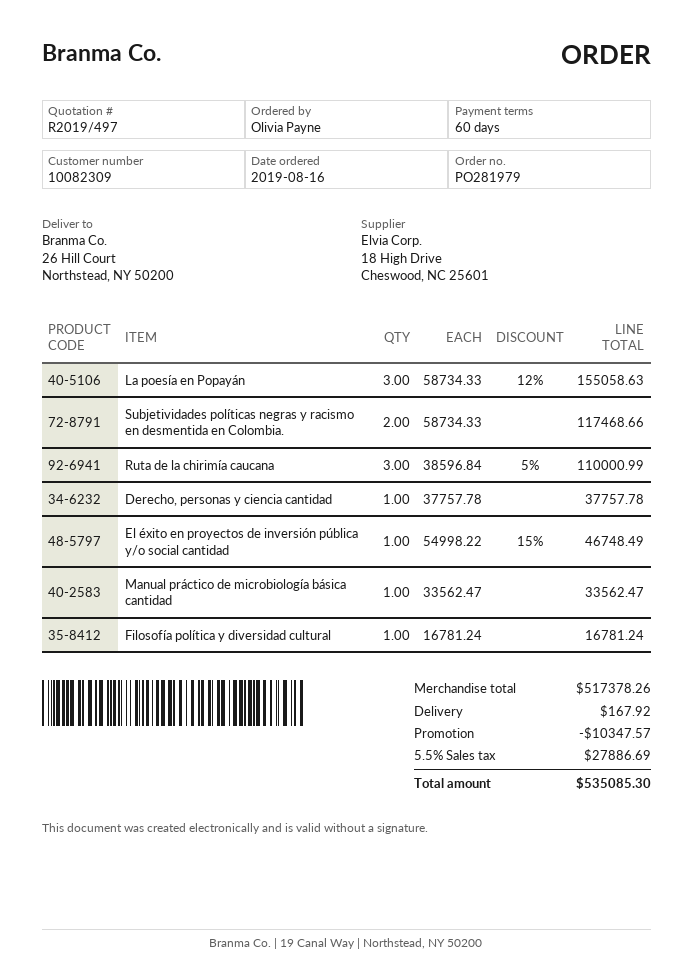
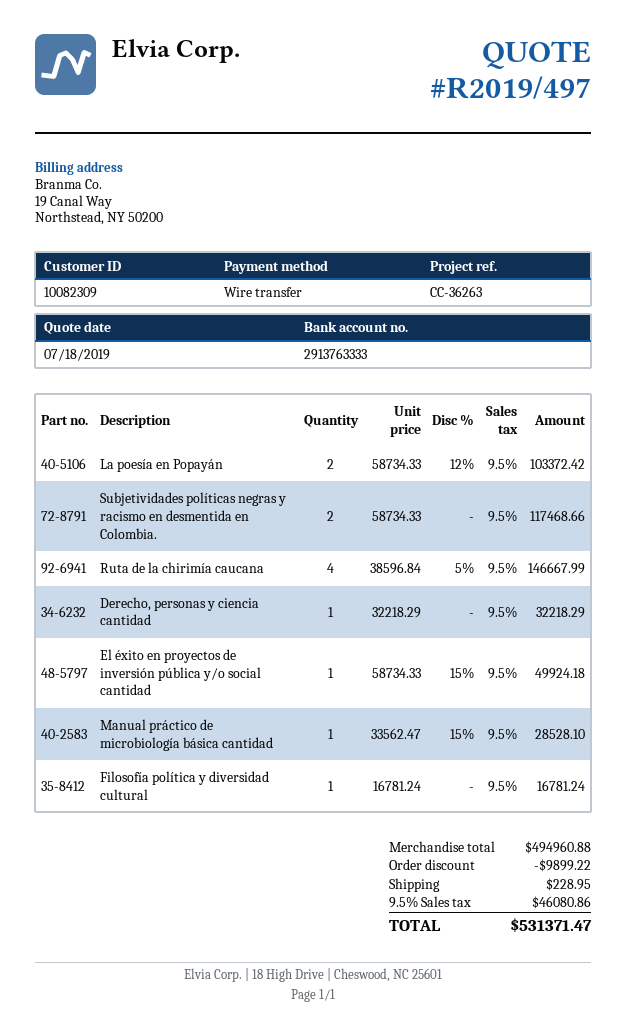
La poesía en Popayán: 3 x 58734.33 - 12% = 155058.63 -> 2 x 58734.33 - 12% = 103372.42
Ruta de la chirimía caucana: 3 x 38596.84 - 5% = 110000.99 -> 4 x 38596.84 - 5% = 146667.99
Derecho, personas y ciencia cantidad: 1 x 37757.78 = 37757.78 -> 1 x 32218.29 = 32218.29
El éxito en proyectos de inversión pública y/o social cantidad: 1 x 54998.22 - 15% = 46748.49 -> 1 x 58734.33 - 15% = 49924.18
Manual práctico de microbiología básica cantidad: 1 x 33562.47 = 33562.47 -> 1 x 33562.47 - 15% = 28528.10
subtotal: 517378.26 -> 494960.88
discount: 10347.57 -> 9899.22
shipping: 167.92 -> 228.95
tax: 5.5% = 27886.69 -> 9.5% = 46080.86
total: 535085.30 -> 531371.47

